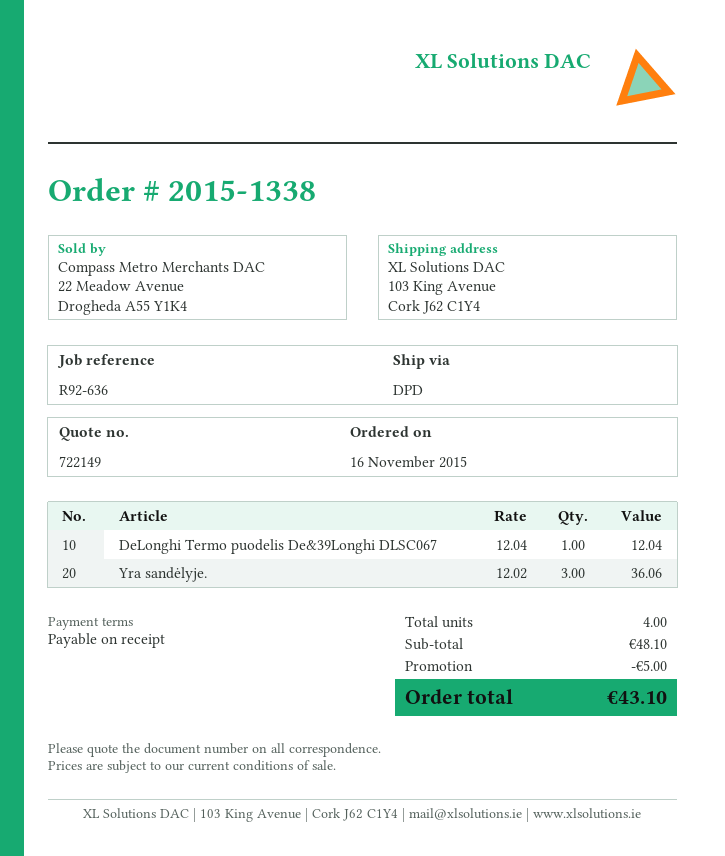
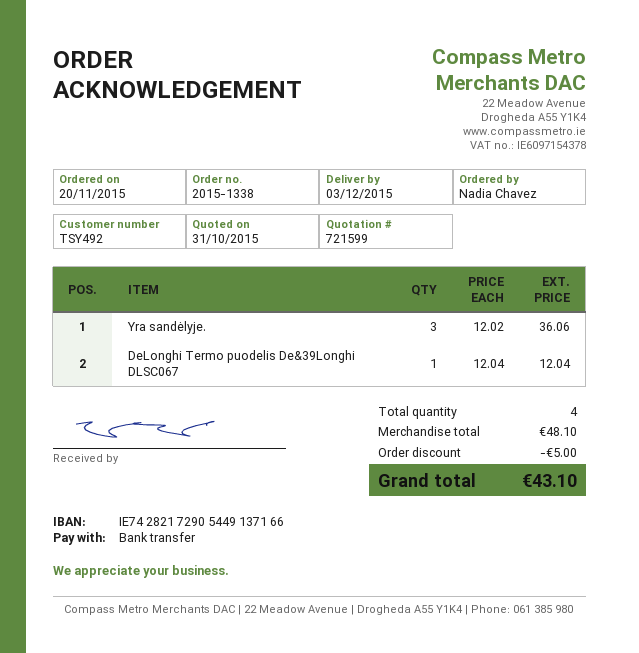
quote number: 722149 -> 721599
order date: 2015-11-16 -> 2015-11-20

